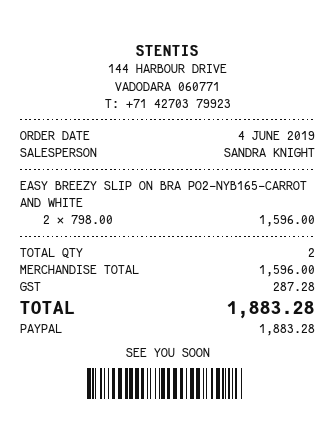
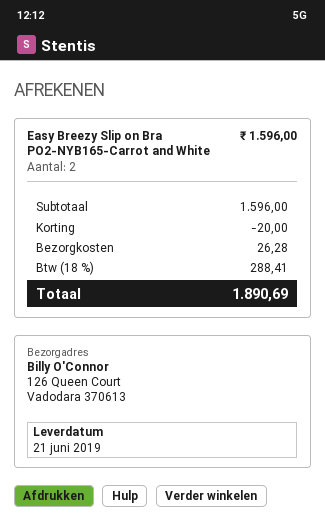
discount: none -> 20.00
shipping: none -> 26.28
tax: 287.28 -> 288.41
total: 1883.28 -> 1890.69

